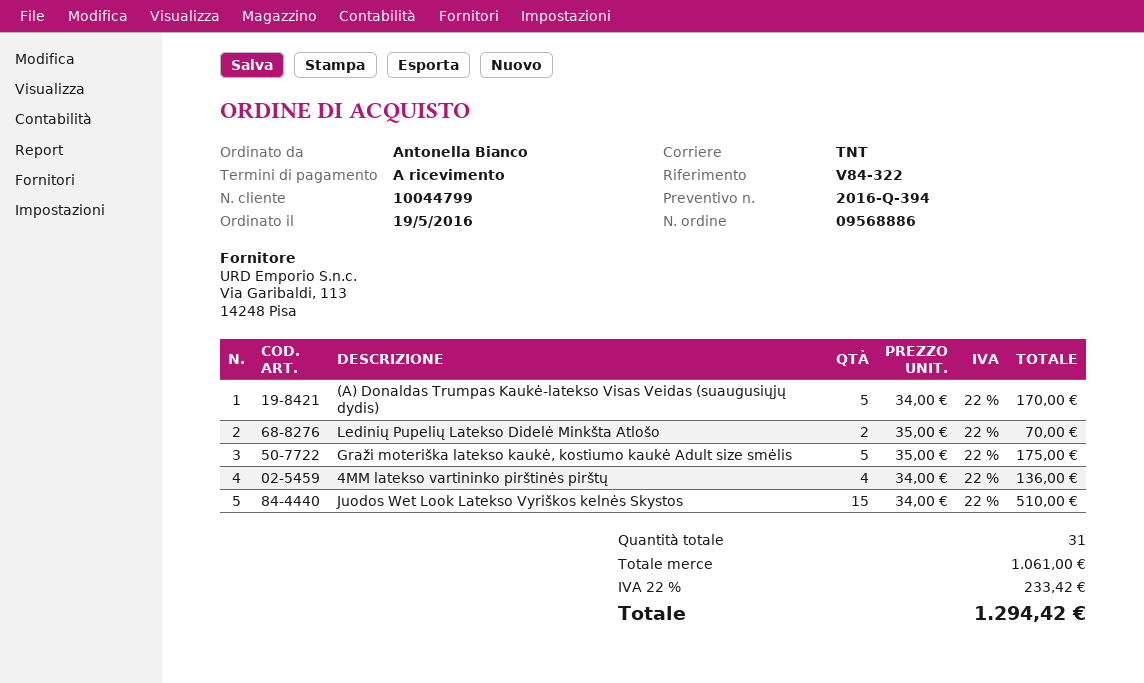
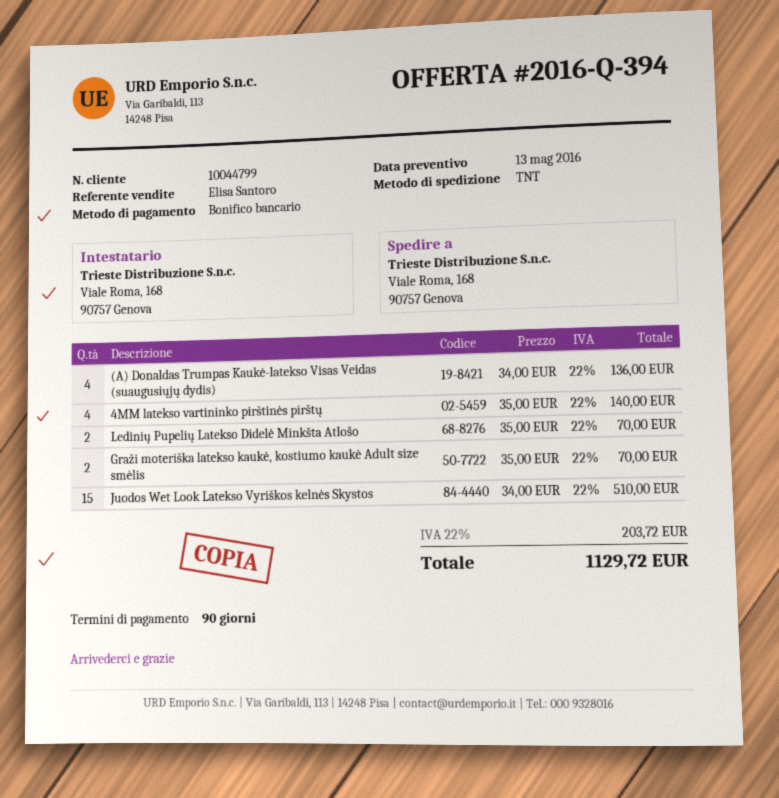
payment terms: on receipt -> 90 days
(A) Donaldas Trumpas Kaukė-latekso Visas Veidas (suaugusiųjų dydis): 5 x 34.00 = 170.00 -> 4 x 34.00 = 136.00
Graži moteriška latekso kaukė, kostiumo kaukė Adult size smėlis: 5 x 35.00 = 175.00 -> 2 x 35.00 = 70.00
4MM latekso vartininko pirštinės pirštų: 4 x 34.00 = 136.00 -> 4 x 35.00 = 140.00
tax: 22% = 233.42 -> 22% = 203.72
total: 1294.42 -> 1129.72

